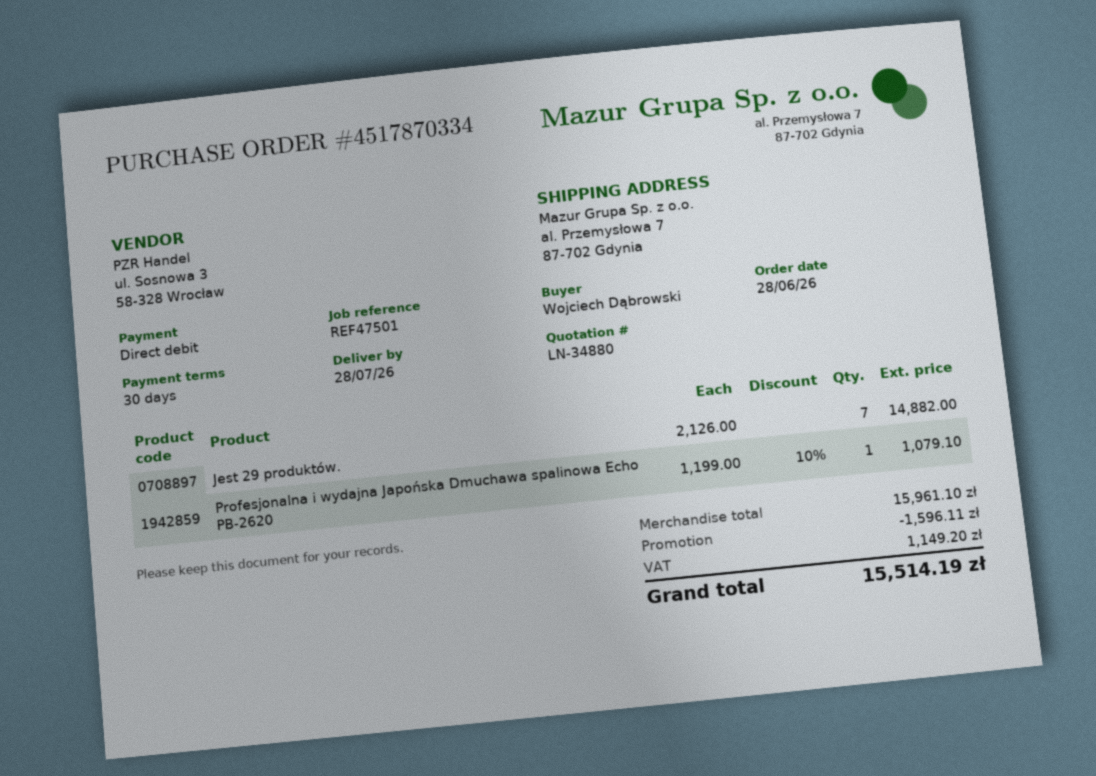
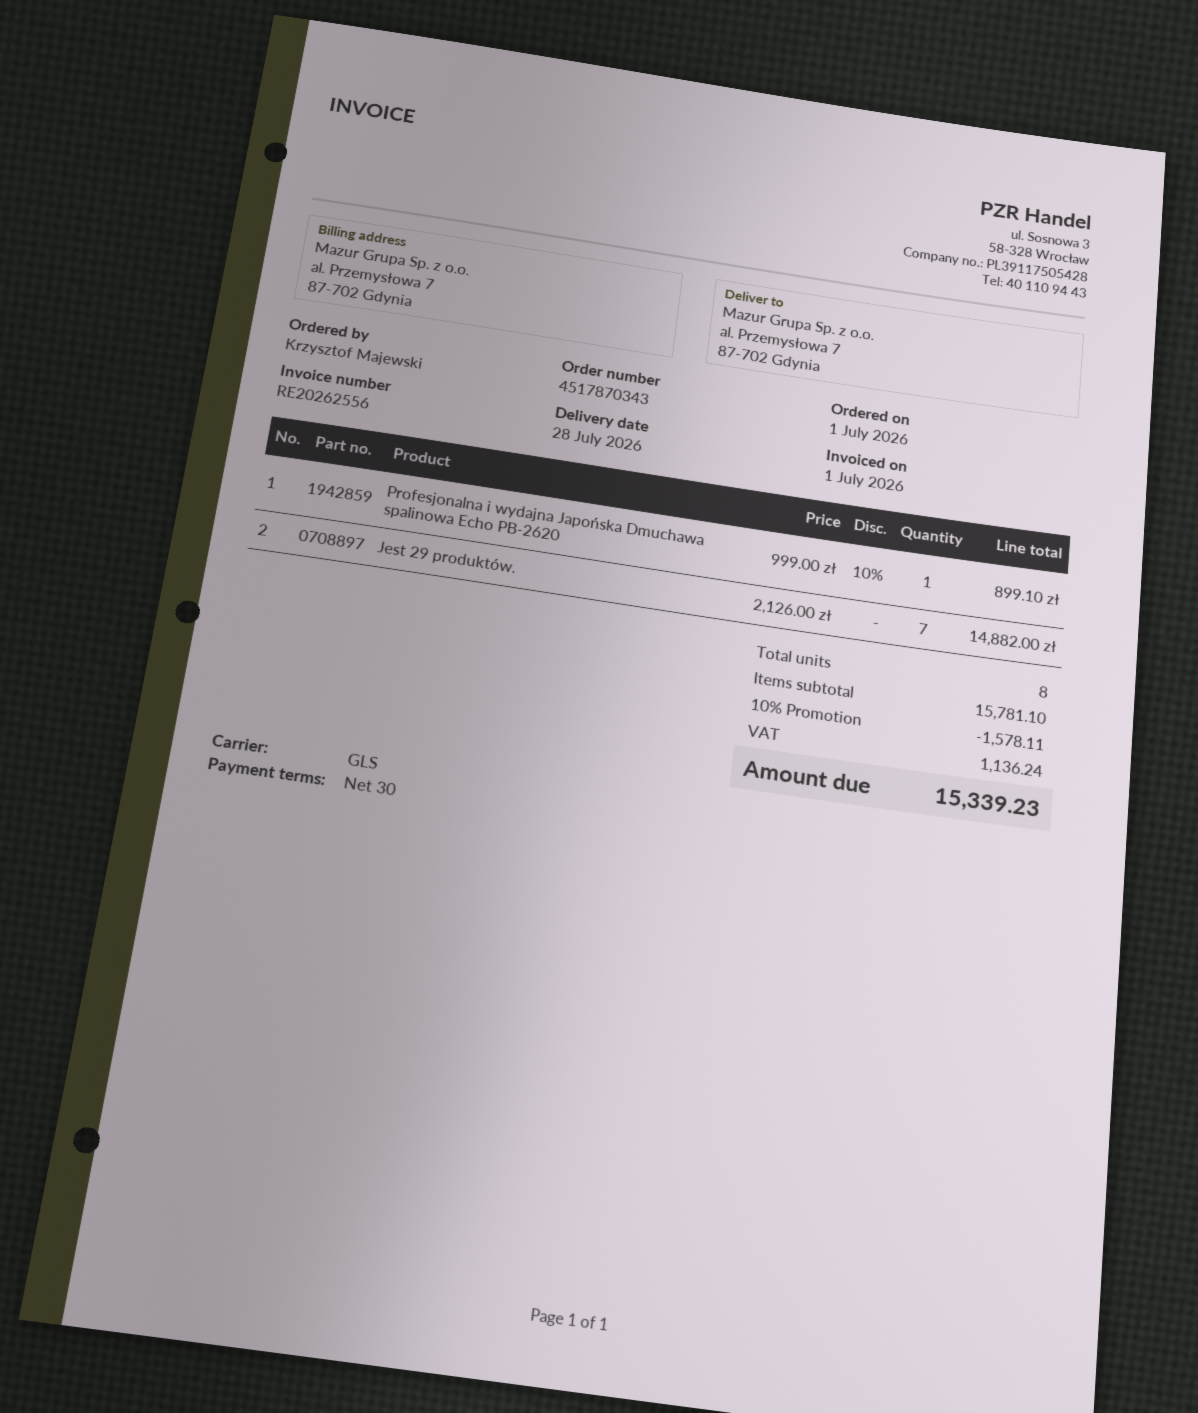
order number: 4517870334 -> 4517870343
order date: 2026-06-28 -> 2026-07-01
ordered by: Wojciech Dąbrowski -> Krzysztof Majewski
Profesjonalna i wydajna Japońska Dmuchawa spalinowa Echo PB-2620: 1 x 1199.00 - 10% = 1079.10 -> 1 x 999.00 - 10% = 899.10
subtotal: 15961.10 -> 15781.10
discount: 1596.11 -> 1578.11
tax: 1149.20 -> 1136.24
total: 15514.19 -> 15339.23

